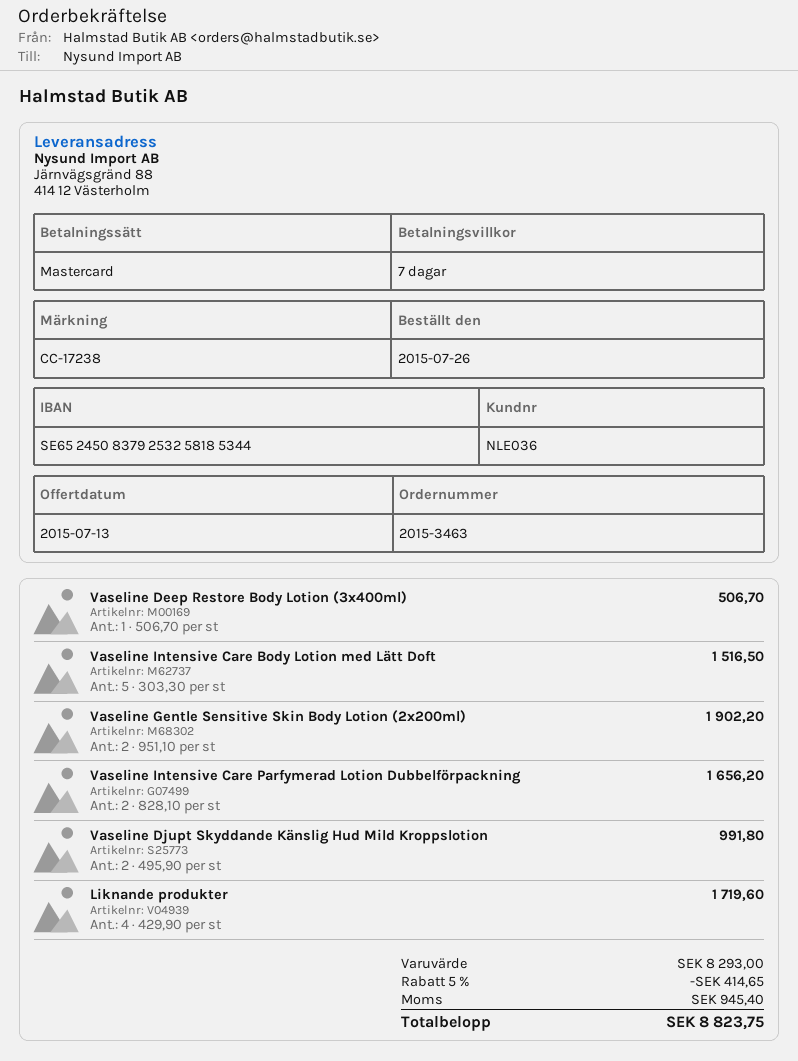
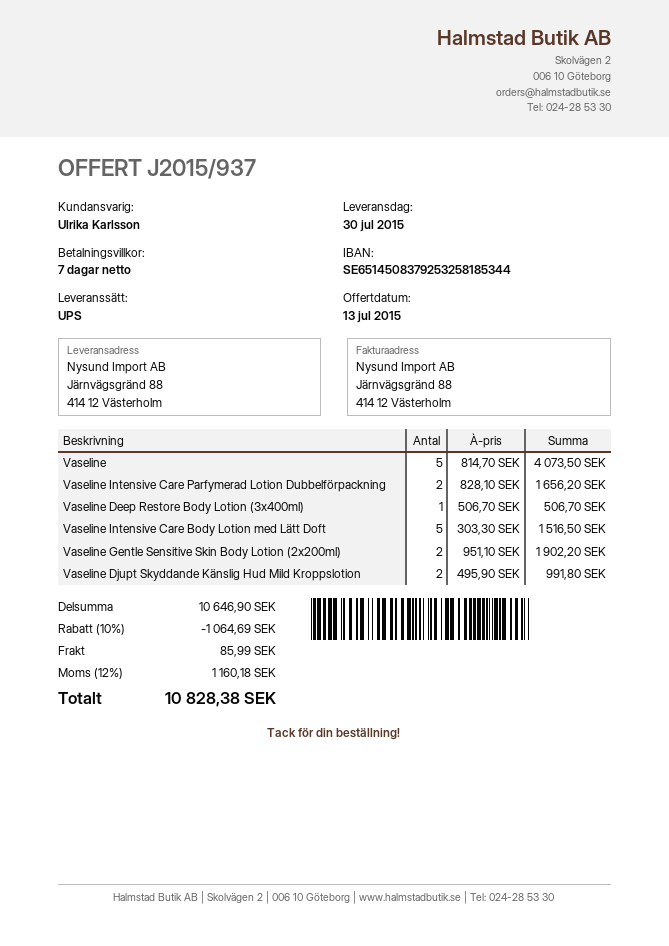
bank account: SE6524508379253258185344 -> SE6514508379253258185344
Liknande produkter: 4 x 429.90 = 1719.60 -> none
Vaseline: none -> 5 x 814.70 = 4073.50
subtotal: 8293.00 -> 10646.90
discount: 5% = 414.65 -> 10% = 1064.69
shipping: none -> 85.99
tax: 945.40 -> 1160.18
total: 8823.75 -> 10828.38

